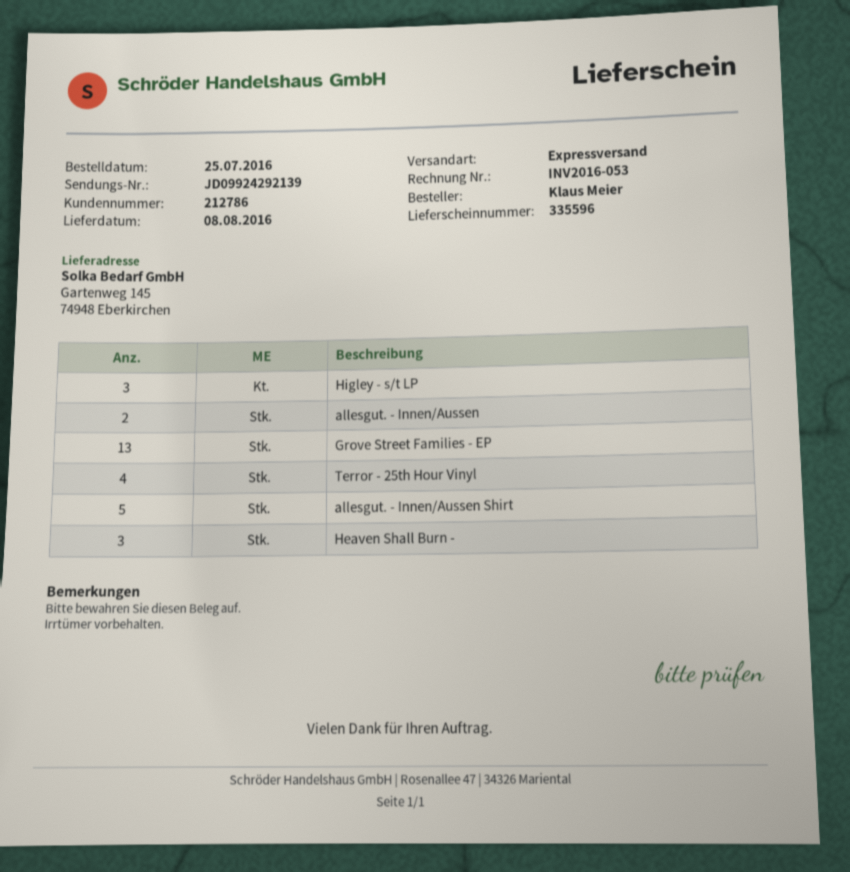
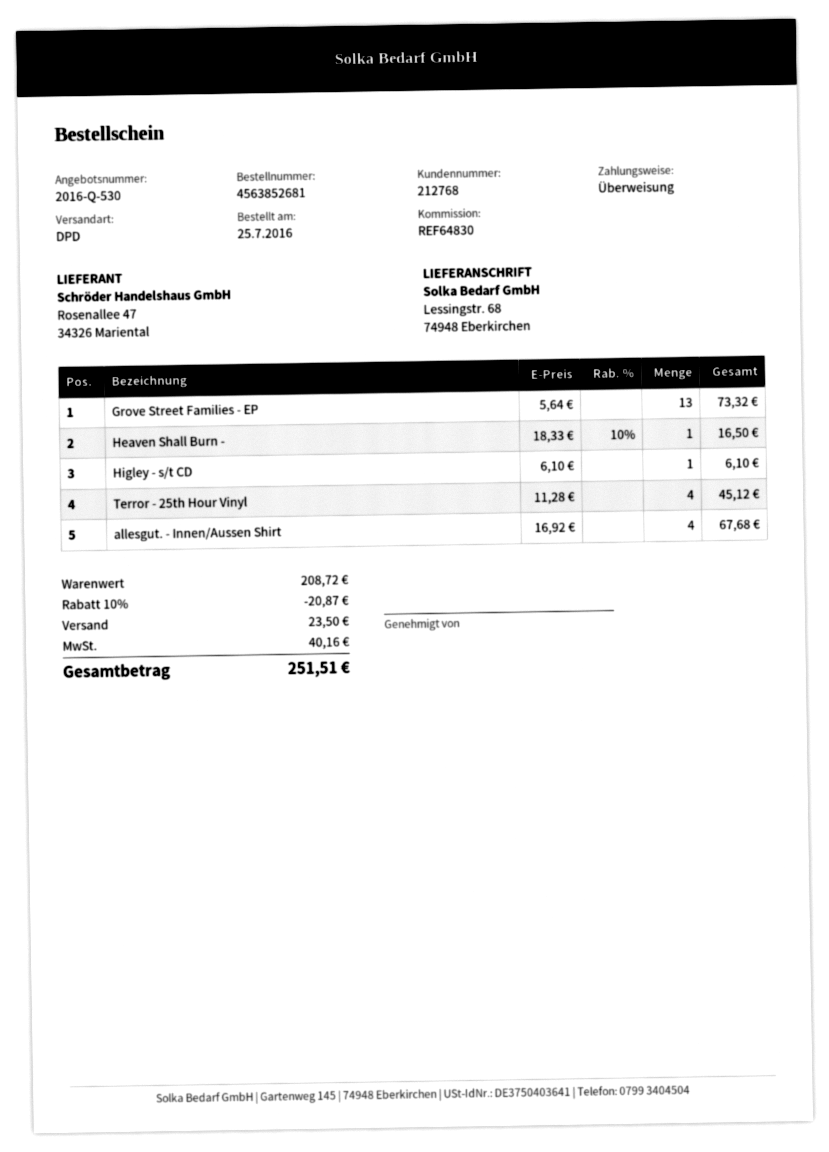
customer number: 212786 -> 212768
shipping method: express -> DPD
ship to: Gartenweg 145, 74948 Eberkirchen -> Lessingstr. 68, 74948 Eberkirchen
Higley - s/t LP: 3 -> none
allesgut. - Innen/Aussen: 2 -> none
allesgut. - Innen/Aussen Shirt: 5 -> 4
Heaven Shall Burn -: 3 -> 1
Higley - s/t CD: none -> 1

